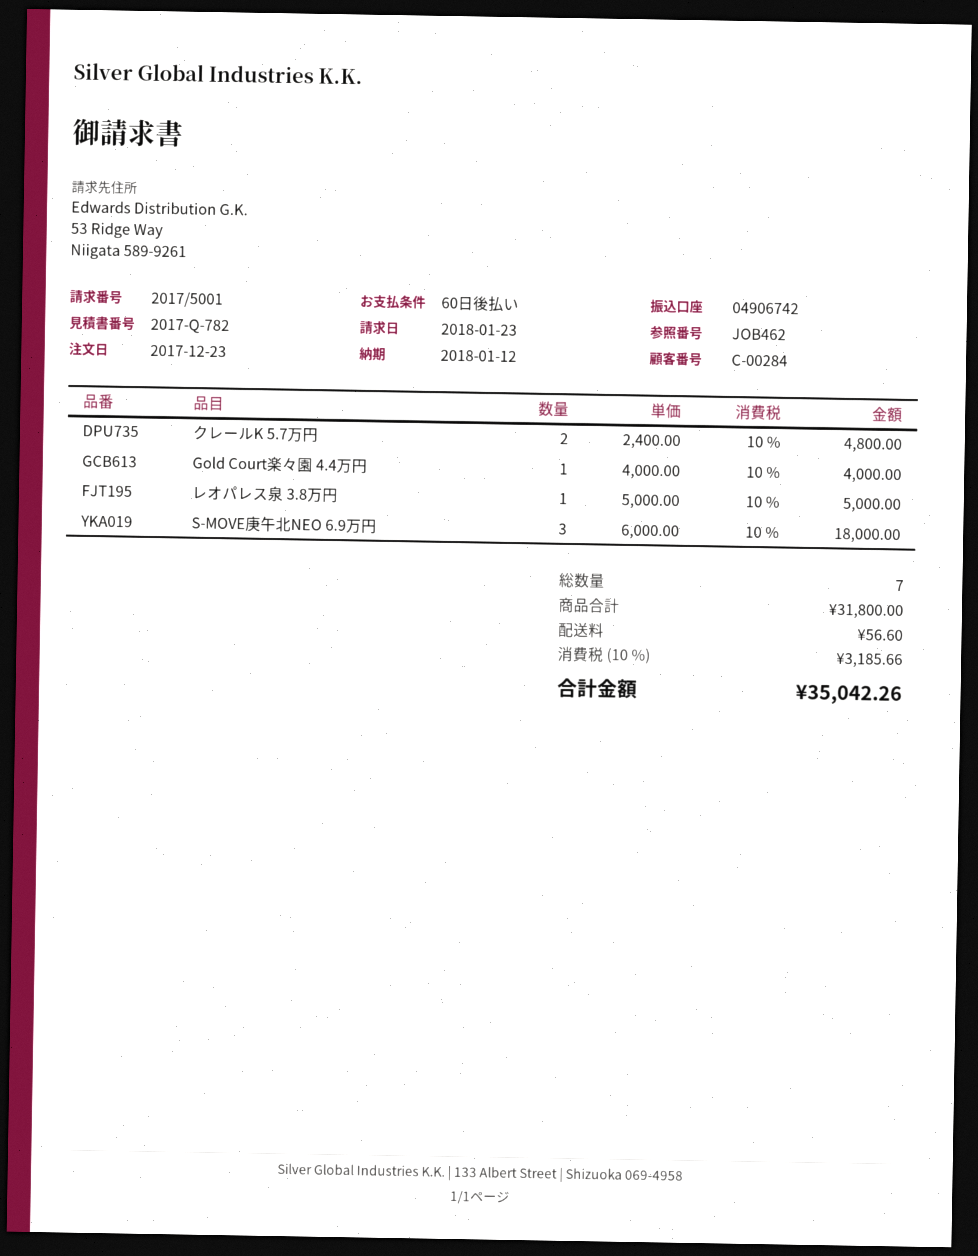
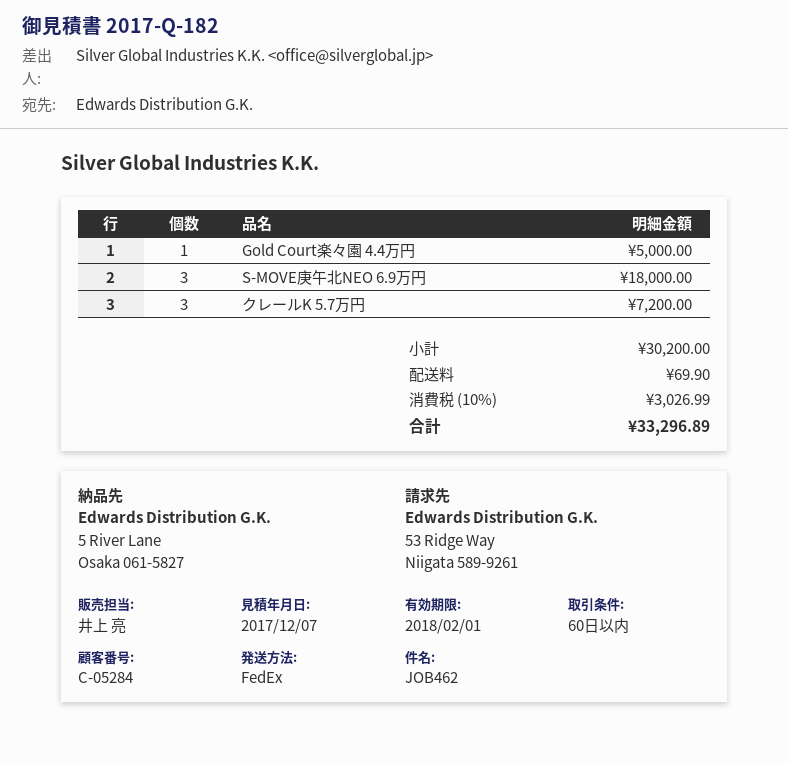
quote number: 2017-Q-782 -> 2017-Q-182
customer number: C-00284 -> C-05284
クレールK 5.7万円: 2 for 4800.00 -> 3 for 7200.00
Gold Court楽々園 4.4万円: 1 for 4000.00 -> 1 for 5000.00
レオパレス泉 3.8万円: 1 for 5000.00 -> none
subtotal: 31800.00 -> 30200.00
shipping: 56.60 -> 69.90
tax: 10% = 3185.66 -> 10% = 3026.99
total: 35042.26 -> 33296.89

